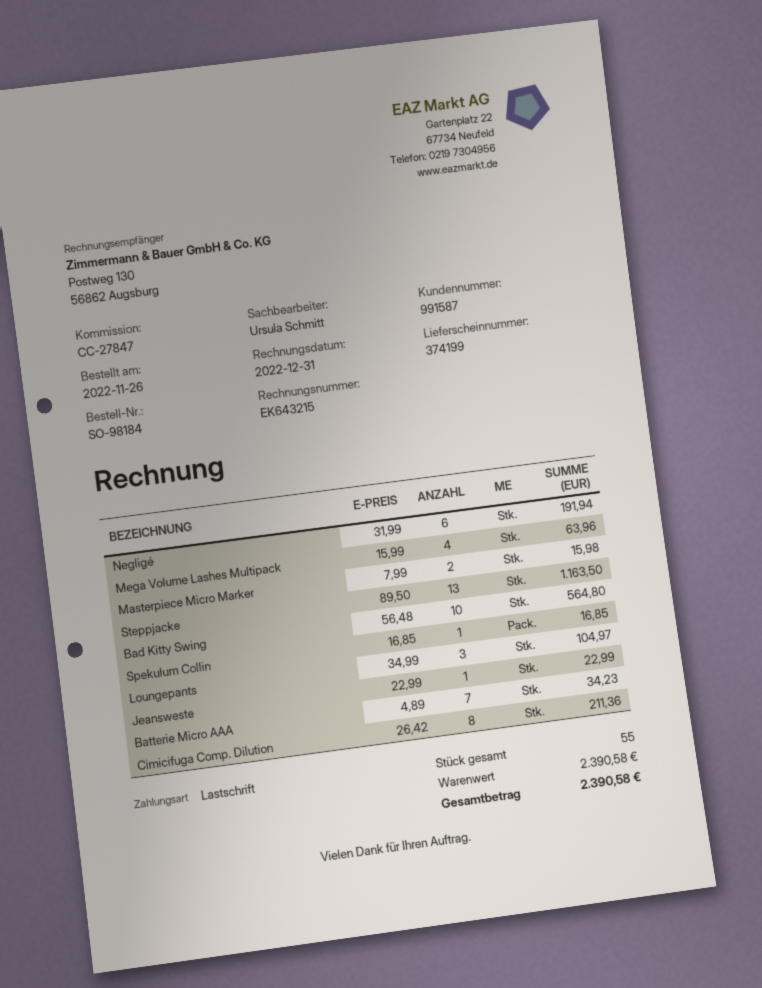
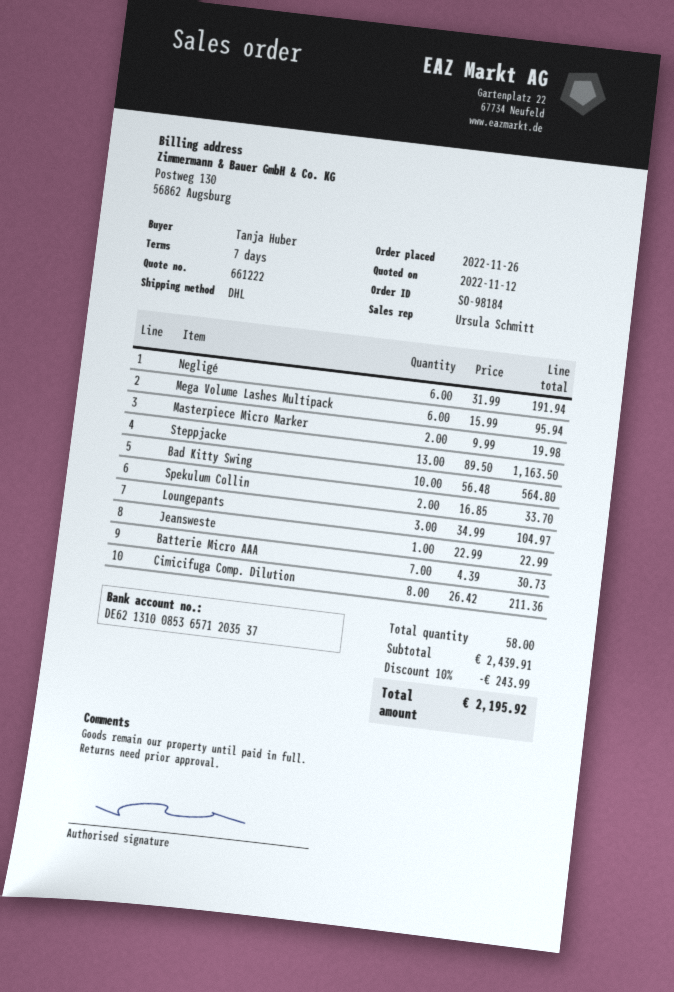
Mega Volume Lashes Multipack: 4 x 15.99 = 63.96 -> 6 x 15.99 = 95.94
Masterpiece Micro Marker: 2 x 7.99 = 15.98 -> 2 x 9.99 = 19.98
Spekulum Collin: 1 x 16.85 = 16.85 -> 2 x 16.85 = 33.70
Batterie Micro AAA: 7 x 4.89 = 34.23 -> 7 x 4.39 = 30.73
total quantity: 55 -> 58
subtotal: 2390.58 -> 2439.91
discount: none -> 10% = 243.99
total: 2390.58 -> 2195.92

